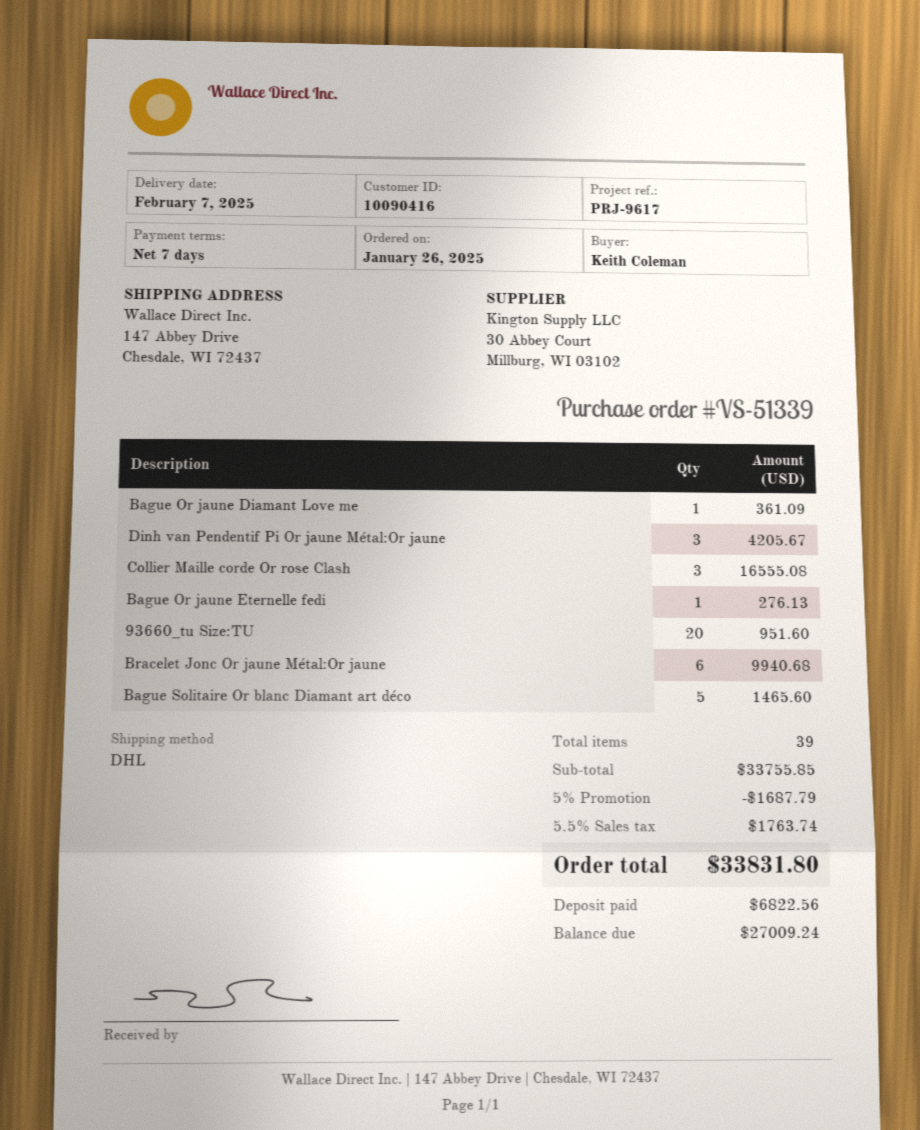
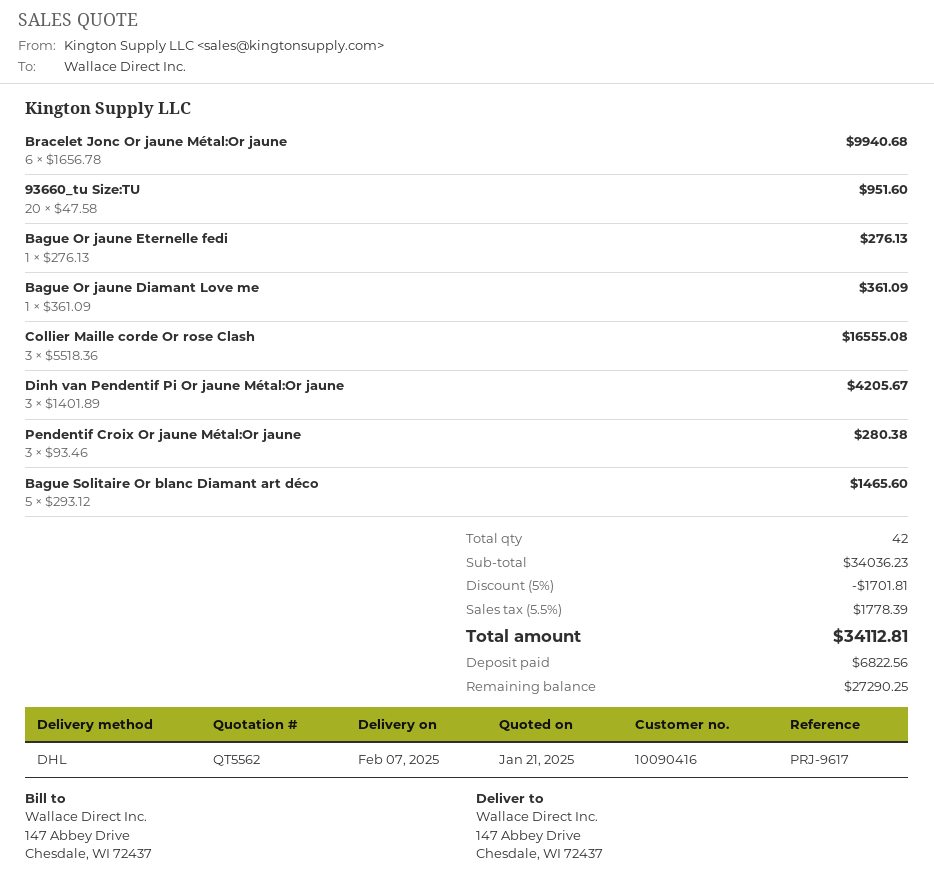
Pendentif Croix Or jaune Métal:Or jaune: none -> 3 for 280.38
total quantity: 39 -> 42
subtotal: 33755.85 -> 34036.23
discount: 5% = 1687.79 -> 5% = 1701.81
tax: 5.5% = 1763.74 -> 5.5% = 1778.39
total: 33831.80 -> 34112.81
balance: 27009.24 -> 27290.25

